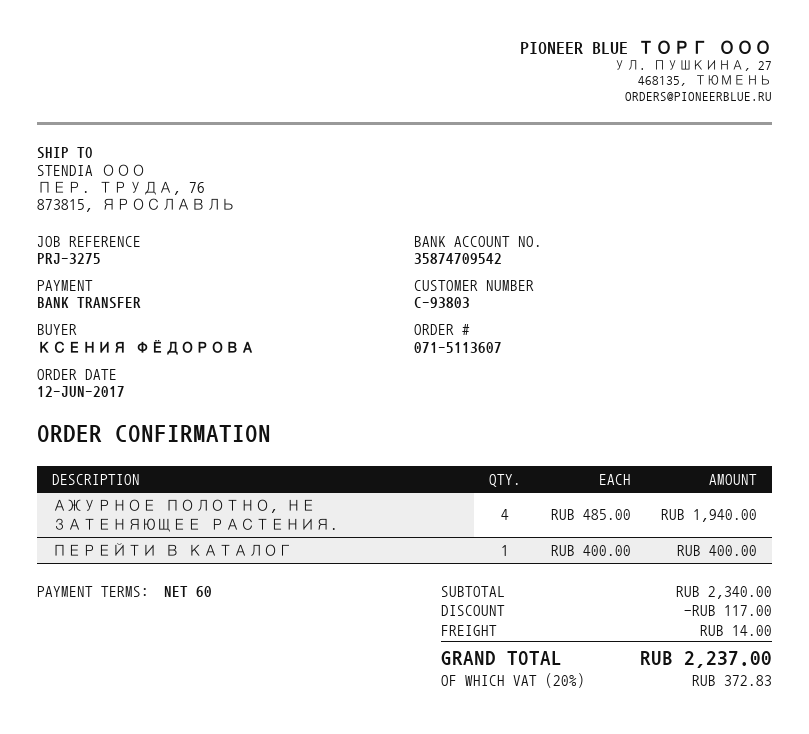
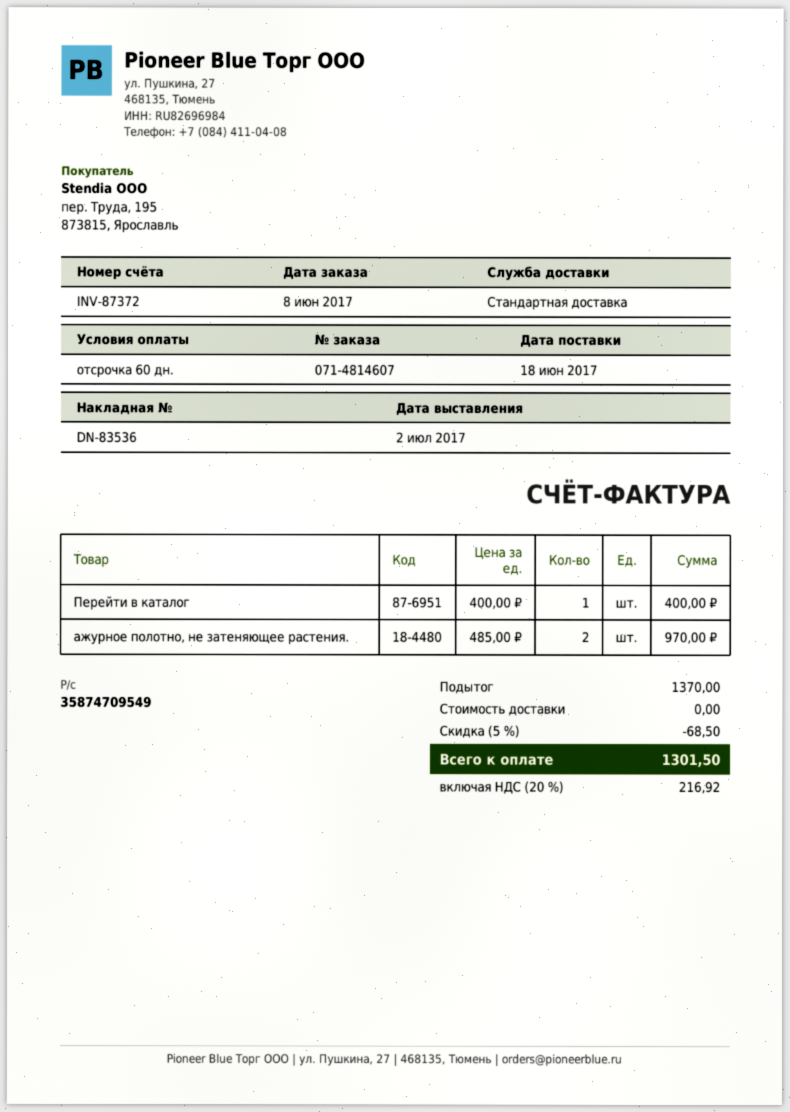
order number: 071-5113607 -> 071-4814607
order date: 2017-06-12 -> 2017-06-08
bank account: 35874709542 -> 35874709549
АЖУРНОЕ ПОЛОТНО, НЕ ЗАТЕНЯЮЩЕЕ РАСТЕНИЯ.: 4 x 485.00 = 1940.00 -> 2 x 485.00 = 970.00
subtotal: 2340.00 -> 1370.00
discount: 117.00 -> 68.50
shipping: 14.00 -> 0.00
tax: 20% = 372.83 -> 20% = 216.92
total: 2237.00 -> 1301.50

